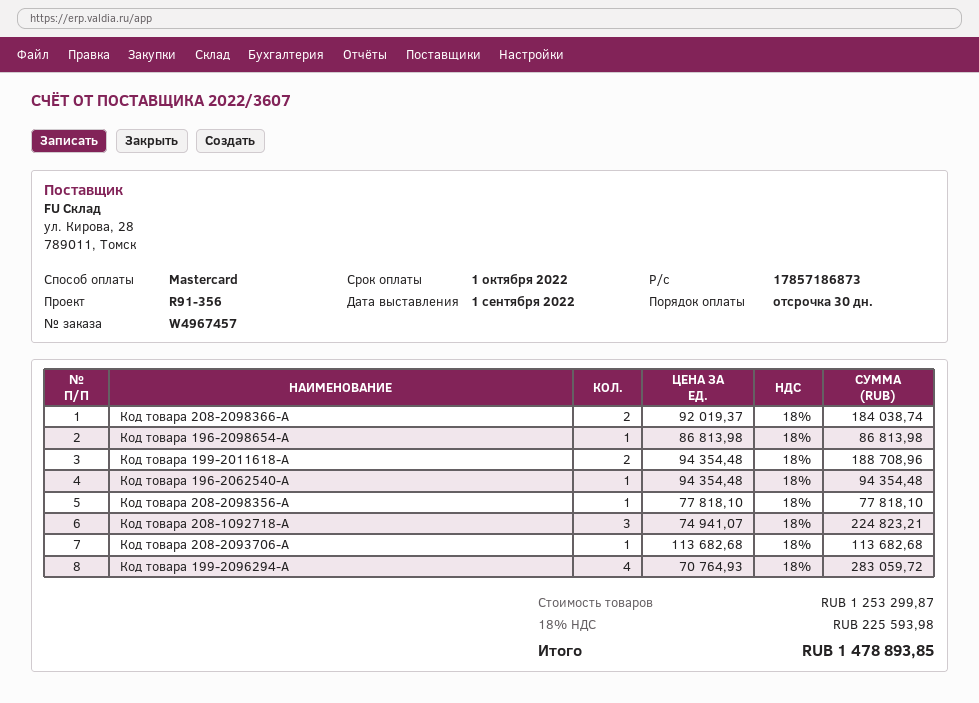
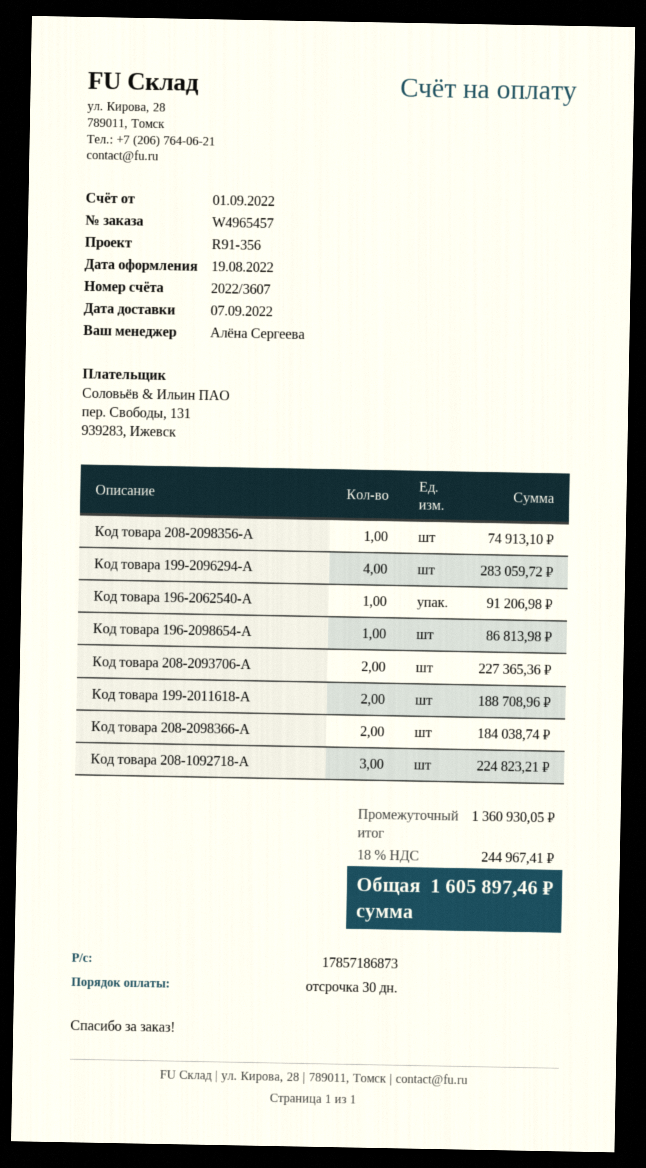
order number: W4967457 -> W4965457
Код товара 196-2062540-A: 1 for 94354.48 -> 1 for 91206.98
Код товара 208-2098356-A: 1 for 77818.10 -> 1 for 74913.10
Код товара 208-2093706-A: 1 for 113682.68 -> 2 for 227365.36
subtotal: 1253299.87 -> 1360930.05
tax: 18% = 225593.98 -> 18% = 244967.41
total: 1478893.85 -> 1605897.46

